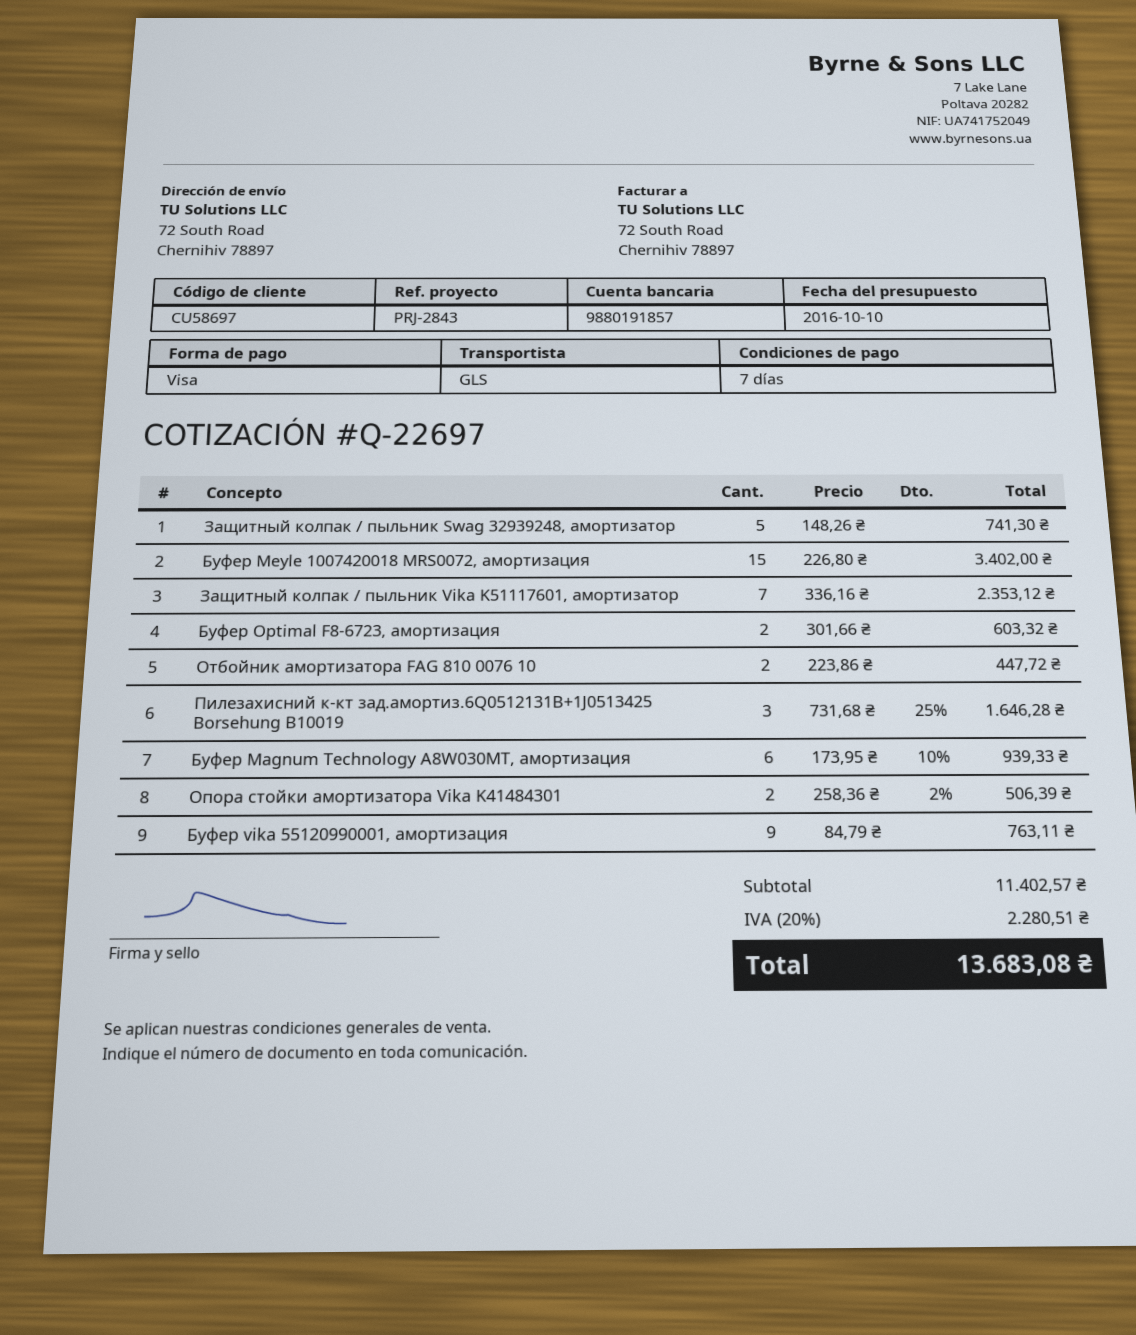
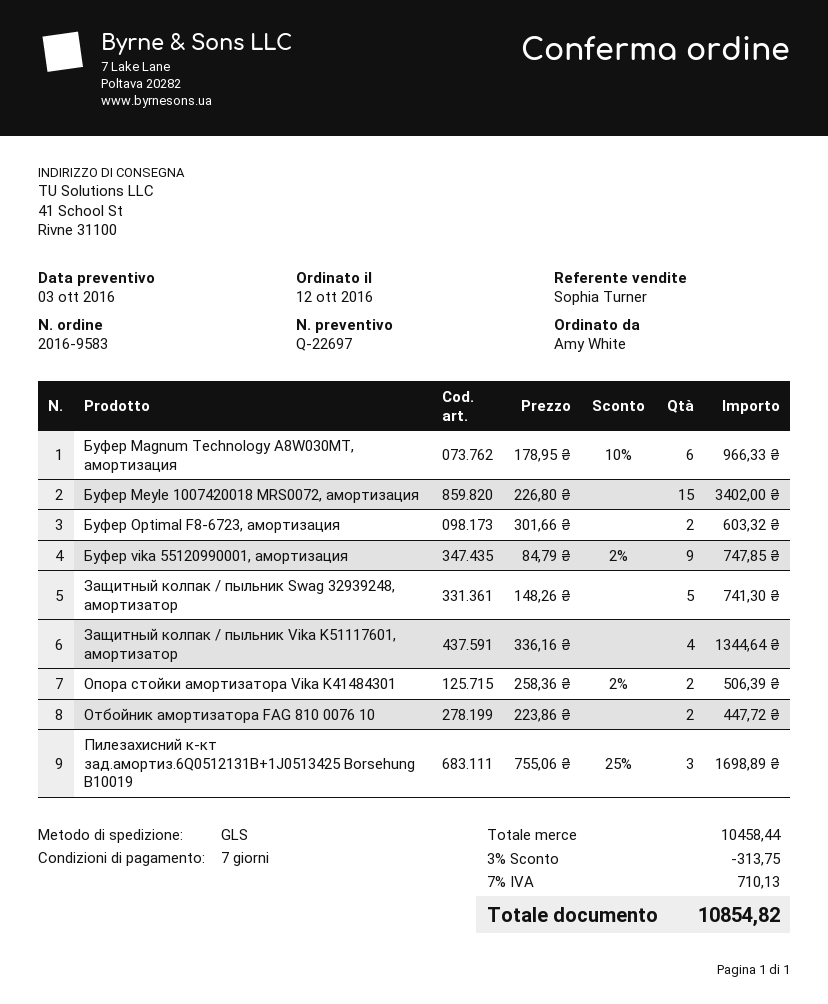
quote date: 2016-10-10 -> 2016-10-03
ship to: 72 South Road, Chernihiv 78897 -> 41 School St, Rivne 31100
Защитный колпак / пыльник Vika K51117601, амортизатор: 7 x 336.16 = 2353.12 -> 4 x 336.16 = 1344.64
Пилезахисний к-кт зад.амортиз.6Q0512131B+1J0513425 Borsehung B10019: 3 x 731.68 - 25% = 1646.28 -> 3 x 755.06 - 25% = 1698.89
Буфер Magnum Technology A8W030MT, амортизация: 6 x 173.95 - 10% = 939.33 -> 6 x 178.95 - 10% = 966.33
Буфер vika 55120990001, амортизация: 9 x 84.79 = 763.11 -> 9 x 84.79 - 2% = 747.85
subtotal: 11402.57 -> 10458.44
discount: none -> 3% = 313.75
tax: 20% = 2280.51 -> 7% = 710.13
total: 13683.08 -> 10854.82

